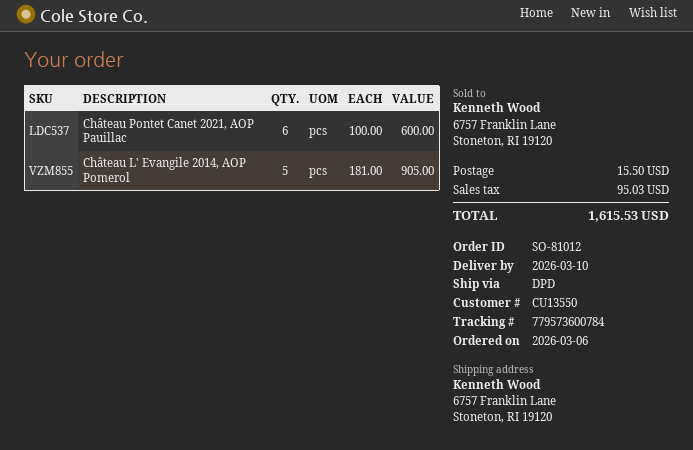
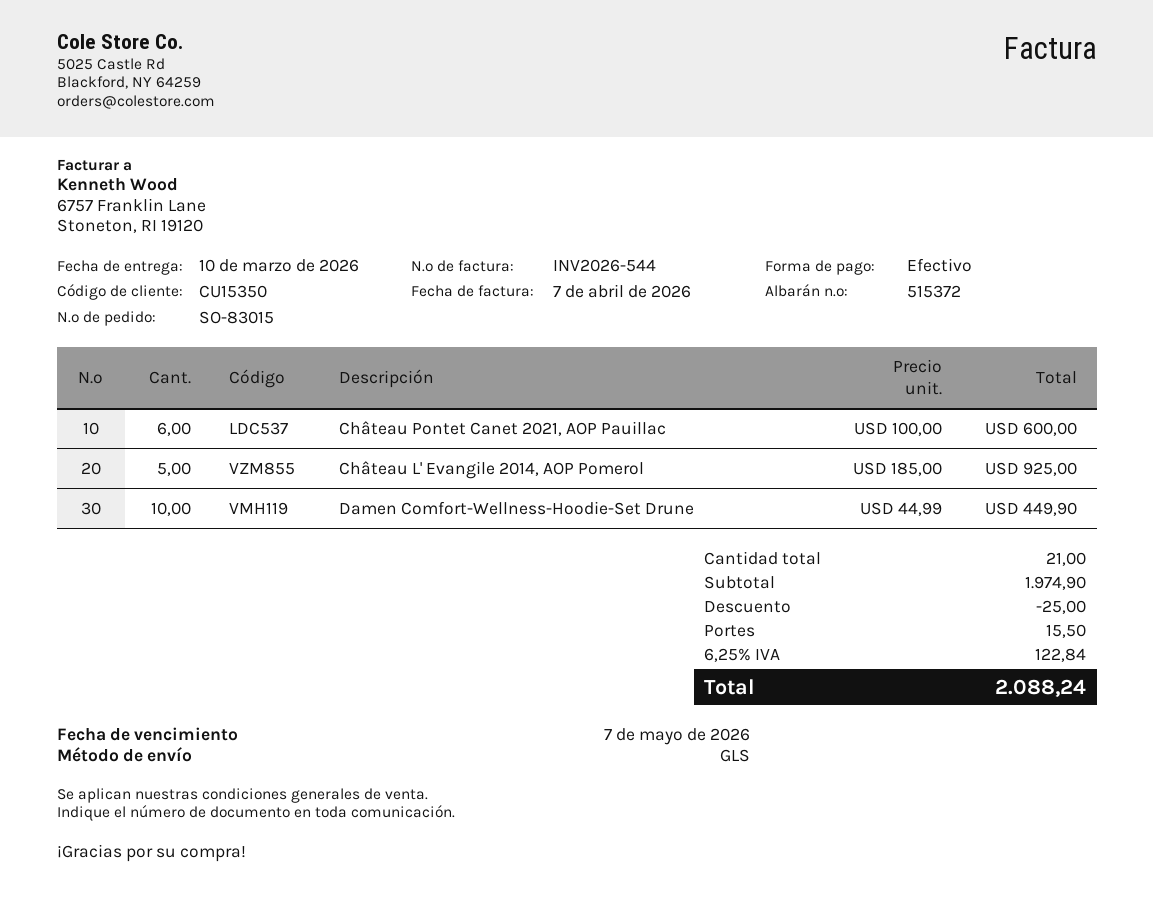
order number: SO-81012 -> SO-83015
customer number: CU13550 -> CU15350
shipping method: DPD -> GLS
Château L' Evangile 2014, AOP Pomerol: 5 x 181.00 = 905.00 -> 5 x 185.00 = 925.00
Damen Comfort-Wellness-Hoodie-Set Drune: none -> 10 x 44.99 = 449.90
discount: none -> 25.00
tax: 95.03 -> 122.84
total: 1615.53 -> 2088.24

